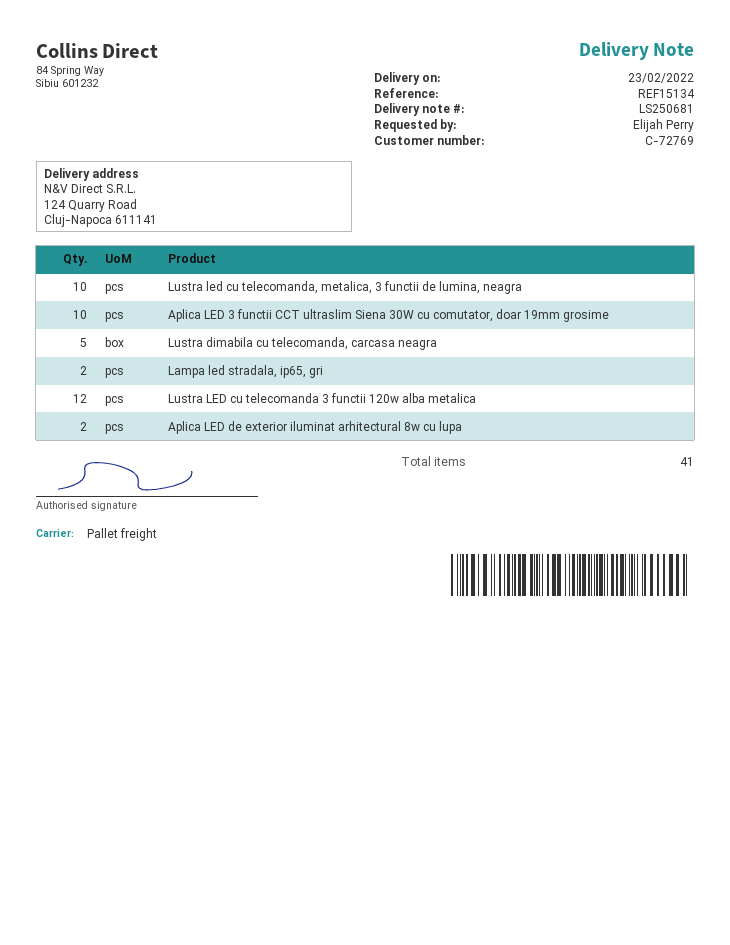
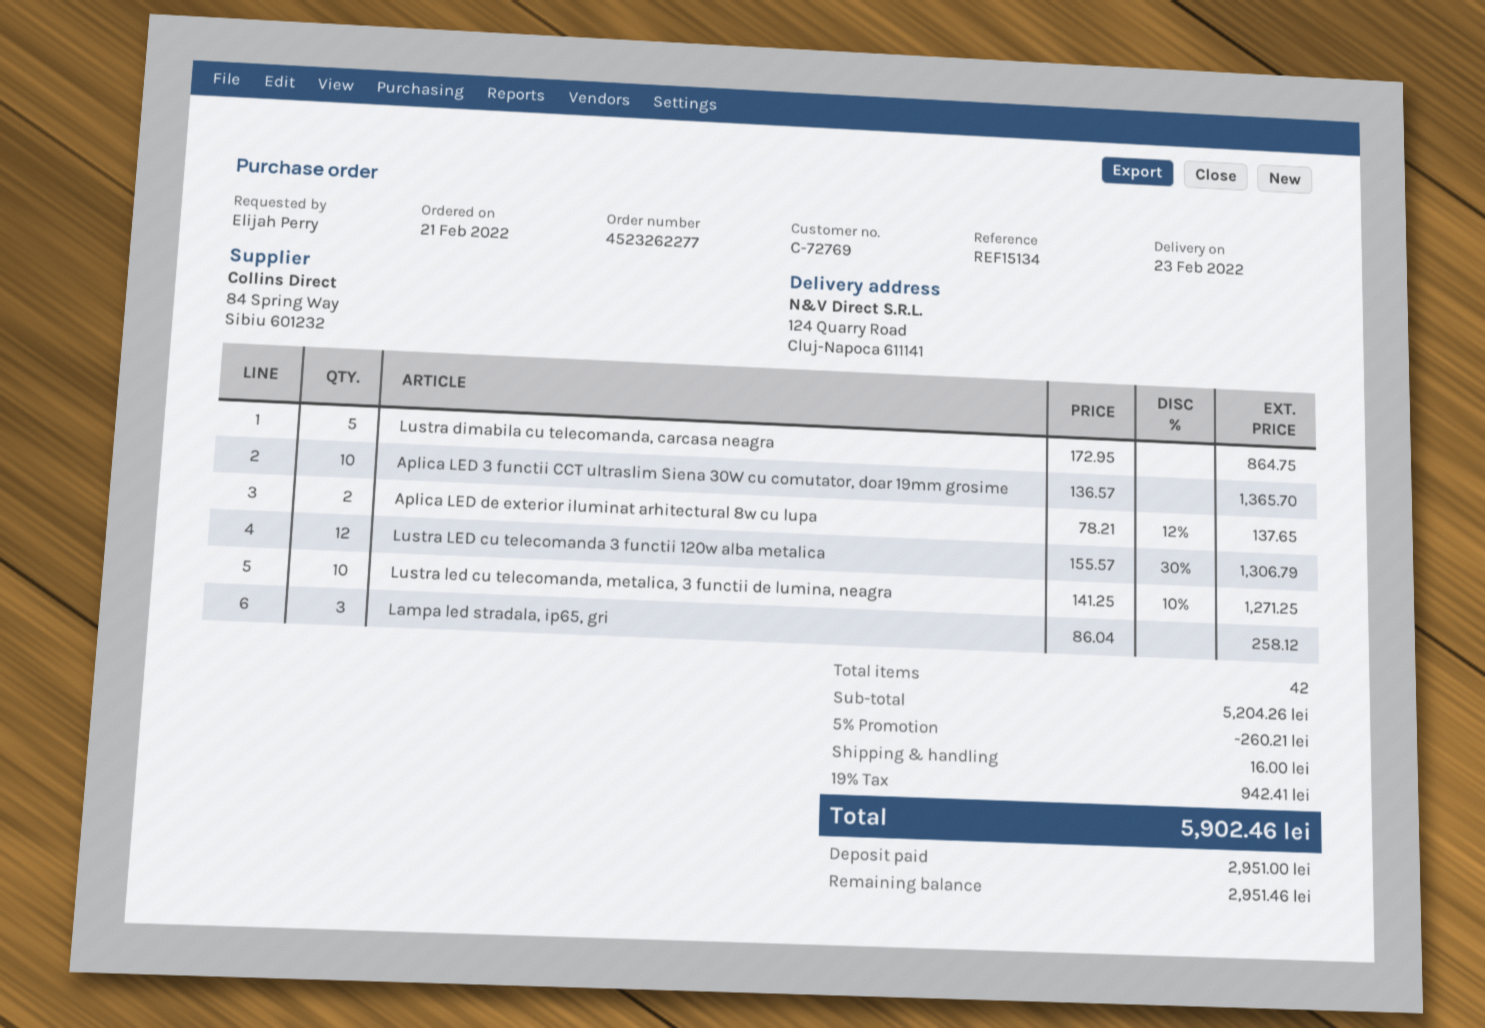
Lampa led stradala, ip65, gri: 2 -> 3
total quantity: 41 -> 42

